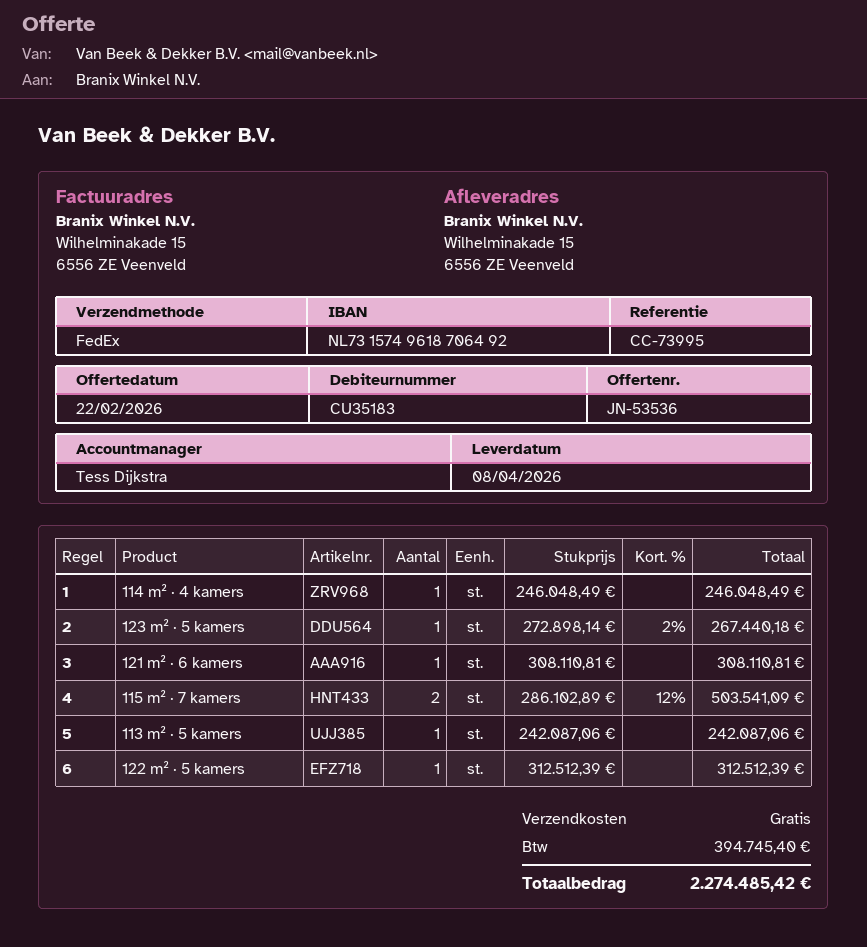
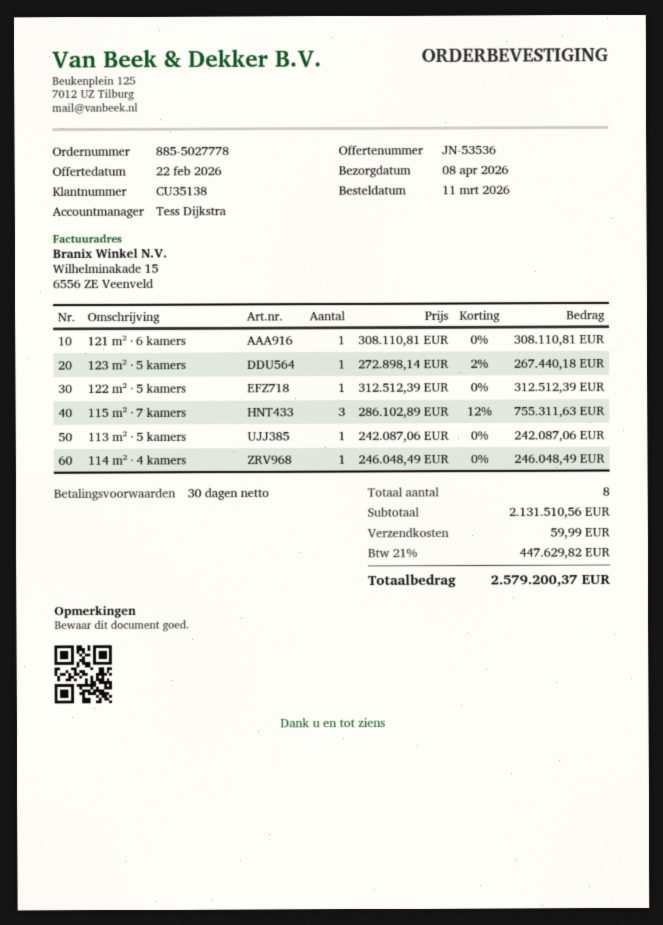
customer number: CU35183 -> CU35138
115 m² · 7 kamers: 2 x 286102.89 - 12% = 503541.09 -> 3 x 286102.89 - 12% = 755311.63
shipping: 0.00 -> 59.99
tax: 394745.40 -> 447629.82
total: 2274485.42 -> 2579200.37

